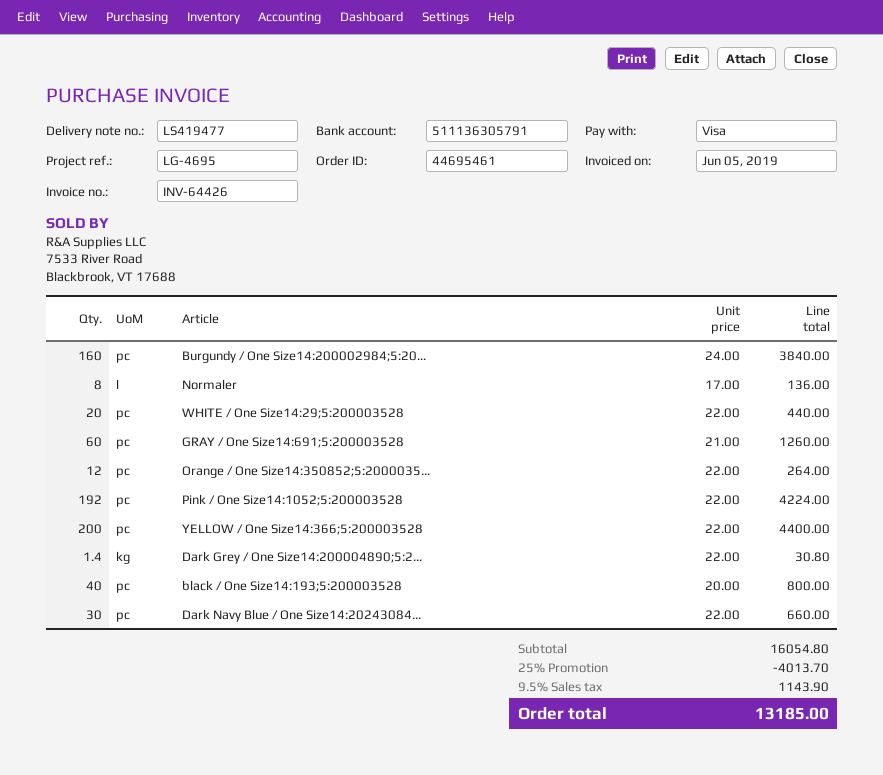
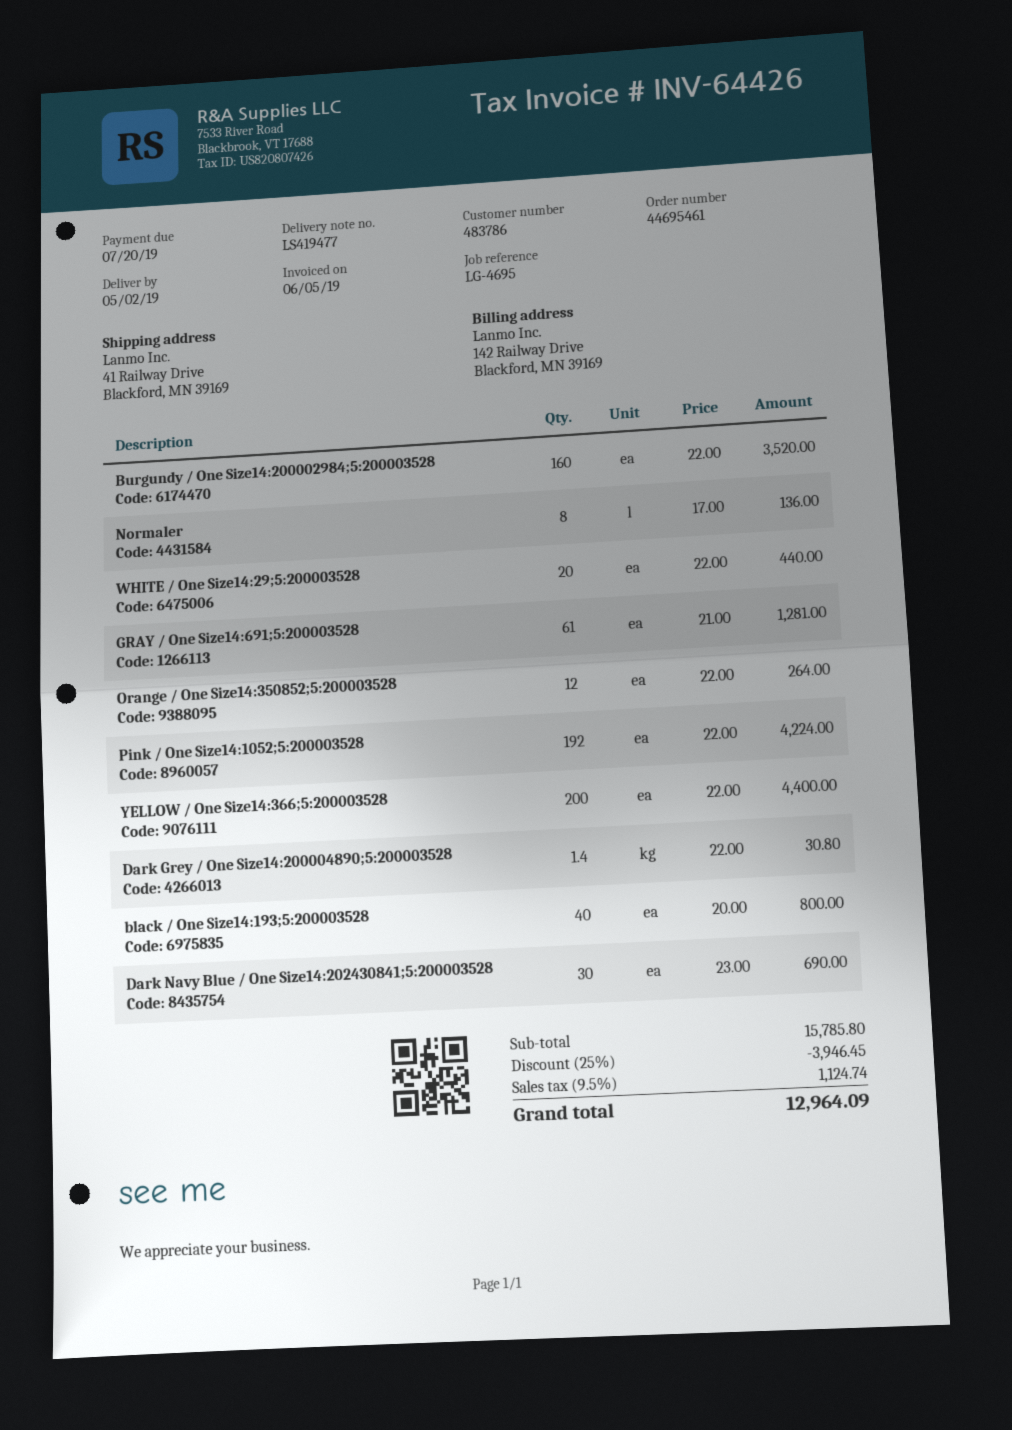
Burgundy / One Size14:200002984;5:20...: 160 x 24.00 = 3840.00 -> 160 x 22.00 = 3520.00
GRAY / One Size14:691;5:200003528: 60 x 21.00 = 1260.00 -> 61 x 21.00 = 1281.00
Dark Navy Blue / One Size14:20243084...: 30 x 22.00 = 660.00 -> 30 x 23.00 = 690.00
subtotal: 16054.80 -> 15785.80
discount: 25% = 4013.70 -> 25% = 3946.45
tax: 9.5% = 1143.90 -> 9.5% = 1124.74
total: 13185.00 -> 12964.09

